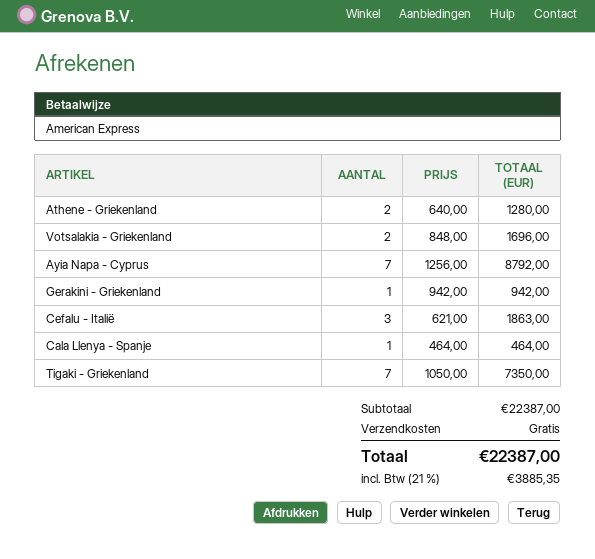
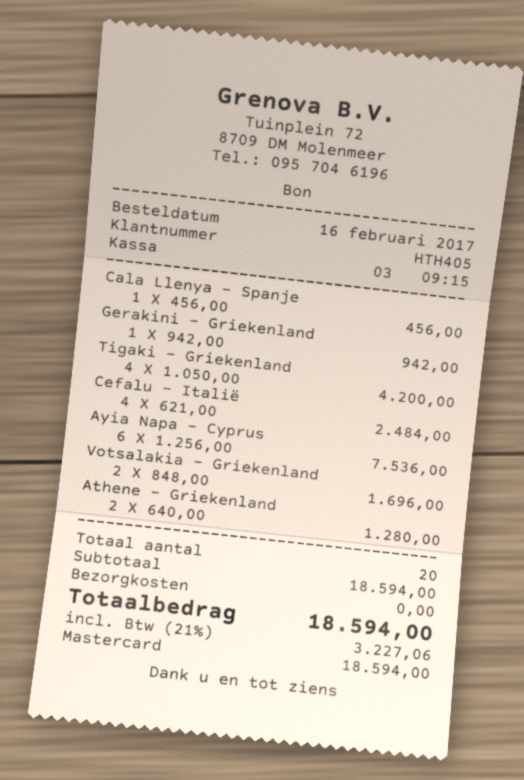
payment method: American Express -> Mastercard
Ayia Napa - Cyprus: 7 x 1256.00 = 8792.00 -> 6 x 1256.00 = 7536.00
Cefalu - Italië: 3 x 621.00 = 1863.00 -> 4 x 621.00 = 2484.00
Cala Llenya - Spanje: 1 x 464.00 = 464.00 -> 1 x 456.00 = 456.00
Tigaki - Griekenland: 7 x 1050.00 = 7350.00 -> 4 x 1050.00 = 4200.00
subtotal: 22387.00 -> 18594.00
tax: 21% = 3885.35 -> 21% = 3227.06
total: 22387.00 -> 18594.00

